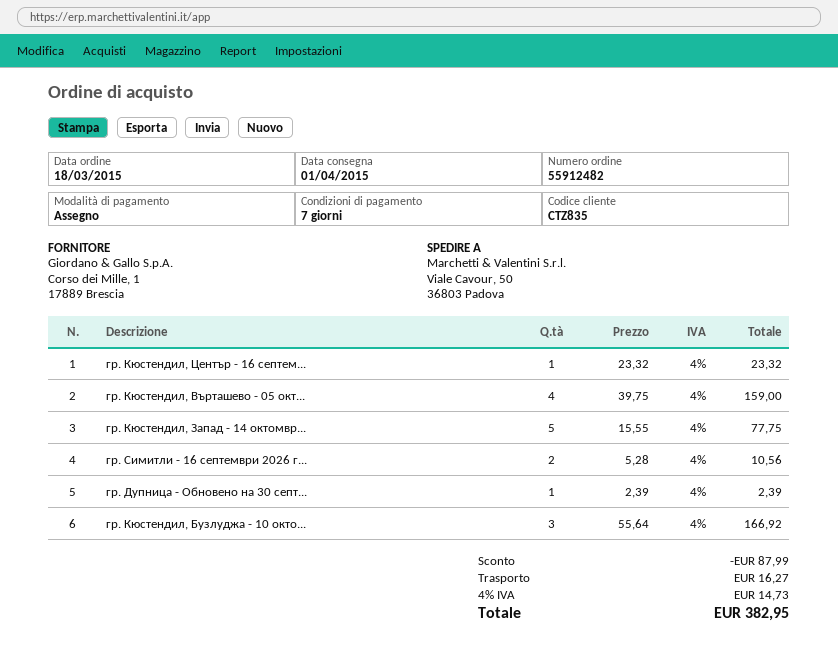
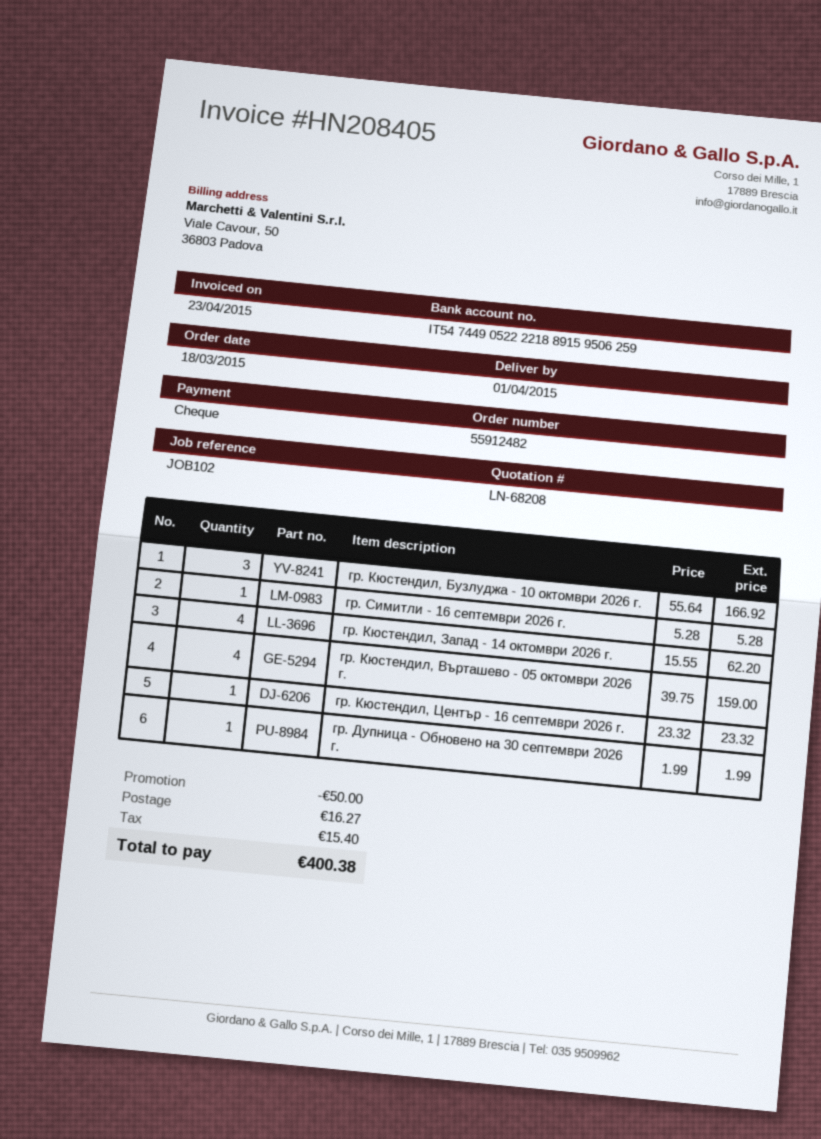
гр. Кюстендил, Запад - 14 октомвр...: 5 x 15.55 = 77.75 -> 4 x 15.55 = 62.20
гр. Симитли - 16 септември 2026 г...: 2 x 5.28 = 10.56 -> 1 x 5.28 = 5.28
гр. Дупница - Обновено на 30 септ...: 1 x 2.39 = 2.39 -> 1 x 1.99 = 1.99
discount: 87.99 -> 50.00
tax: 14.73 -> 15.40
total: 382.95 -> 400.38

